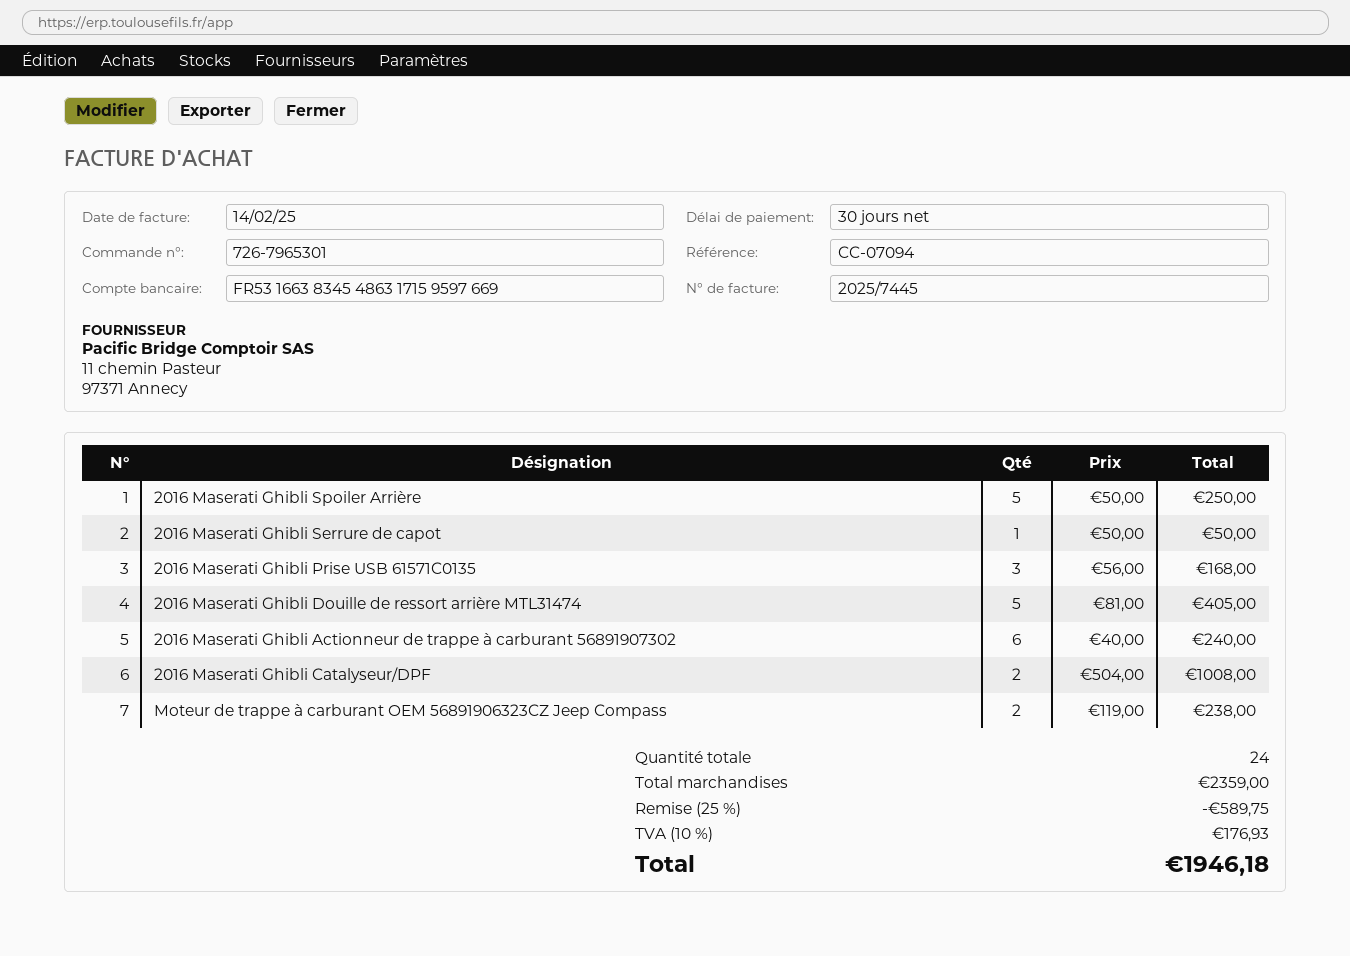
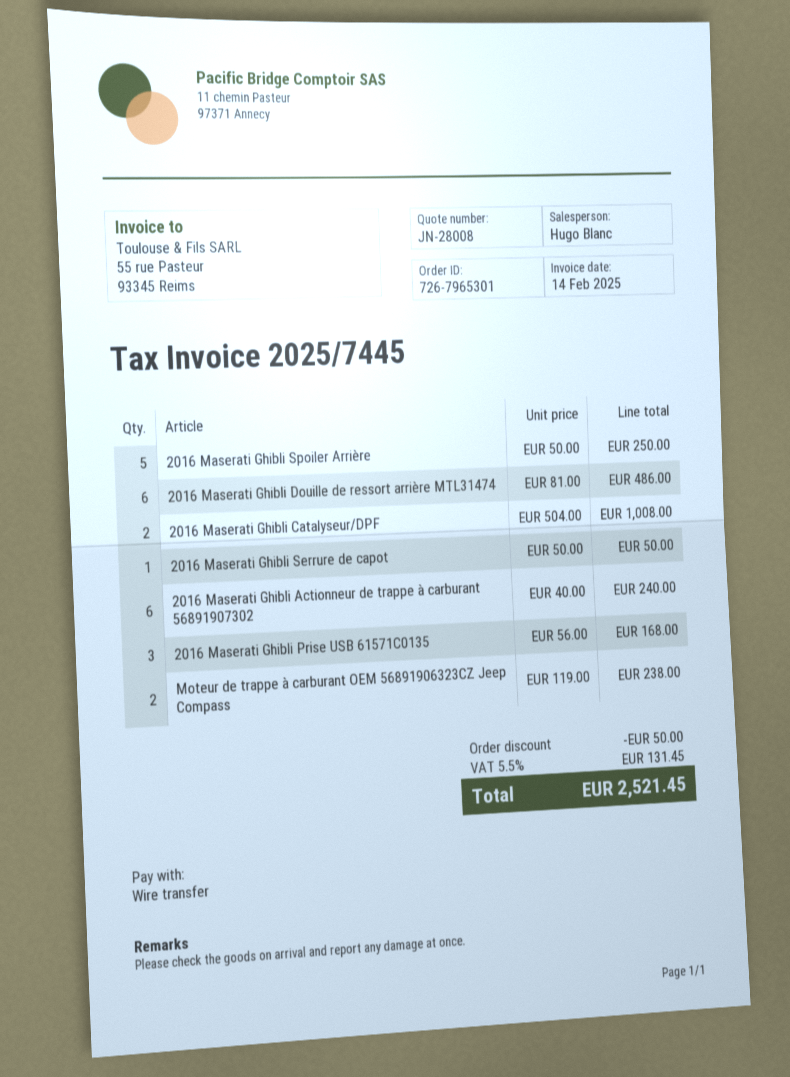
2016 Maserati Ghibli Douille de ressort arrière MTL31474: 5 x 81.00 = 405.00 -> 6 x 81.00 = 486.00
discount: 589.75 -> 50.00
tax: 10% = 176.93 -> 5.5% = 131.45
total: 1946.18 -> 2521.45

